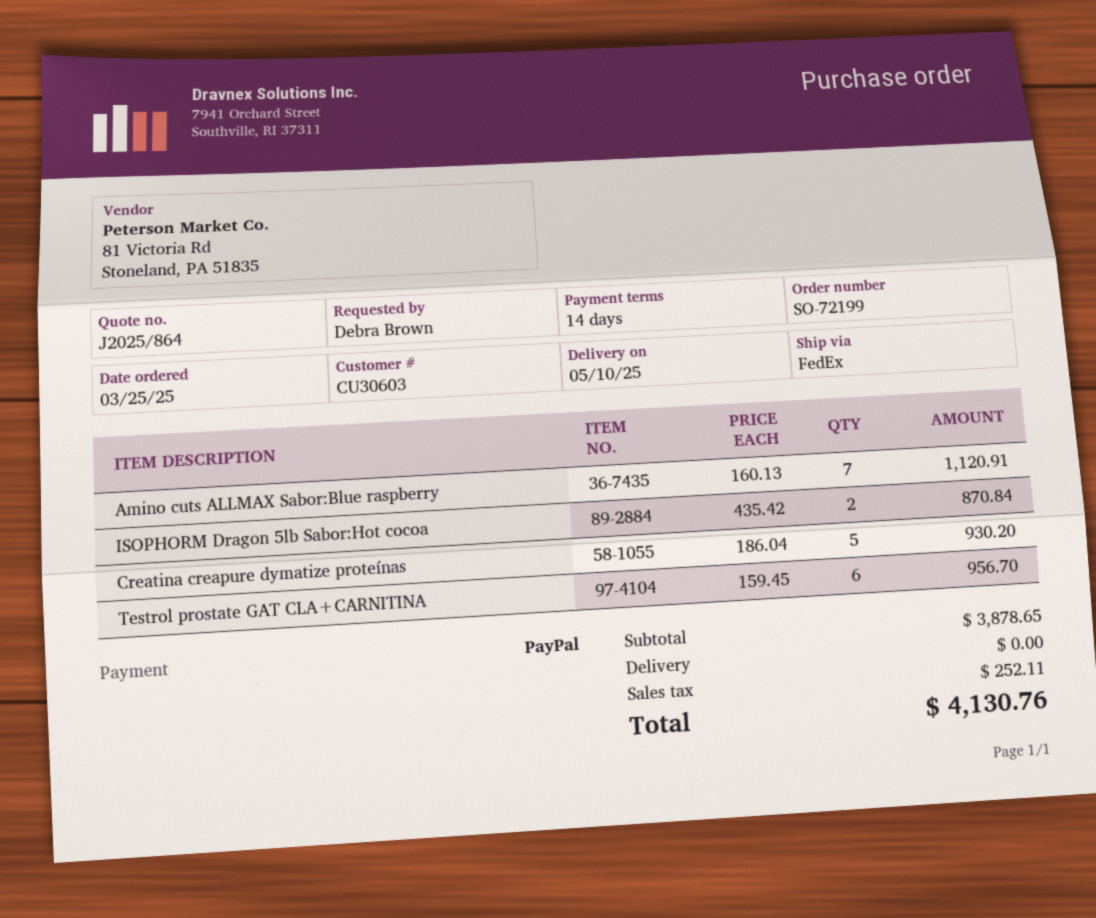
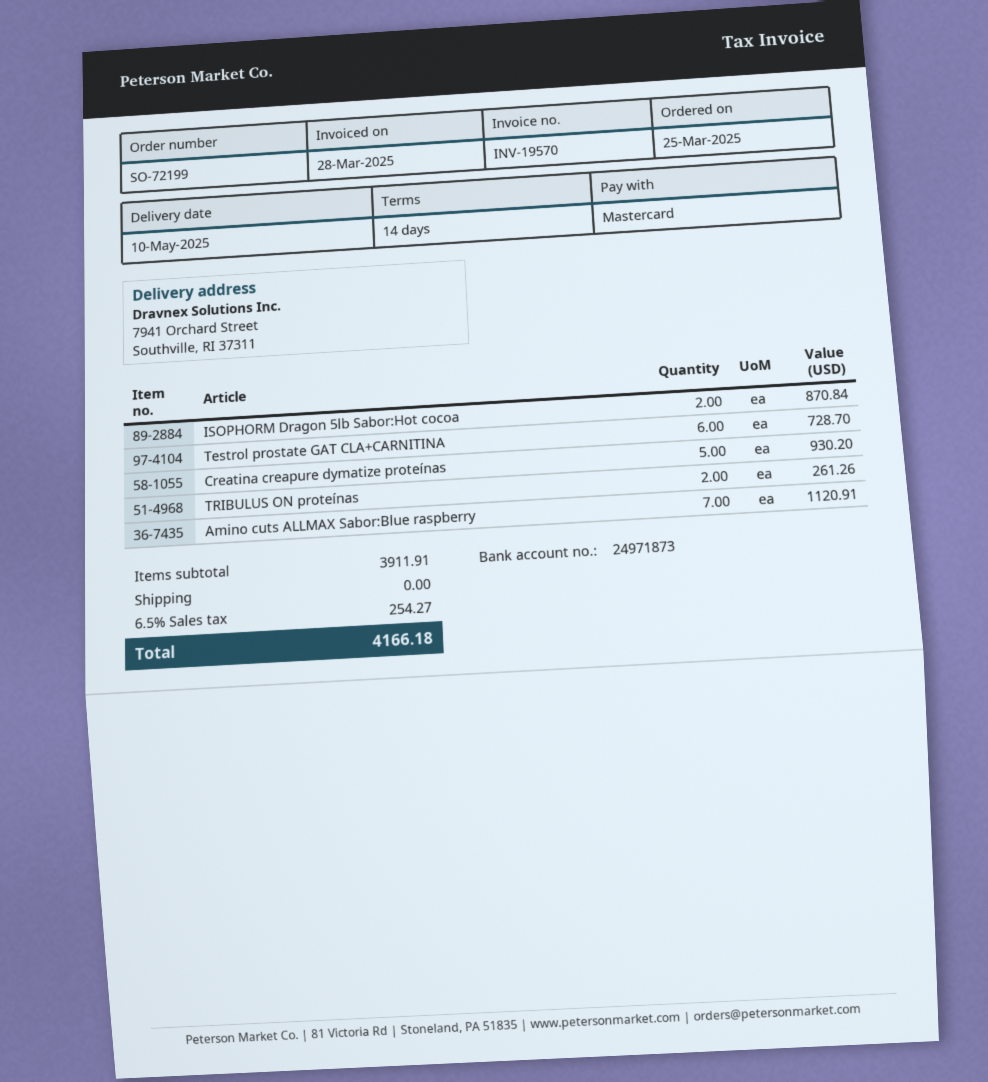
payment method: PayPal -> Mastercard
Testrol prostate GAT CLA+CARNITINA: 6 for 956.70 -> 6 for 728.70
TRIBULUS ON proteínas: none -> 2 for 261.26
subtotal: 3878.65 -> 3911.91
tax: 252.11 -> 254.27
total: 4130.76 -> 4166.18

